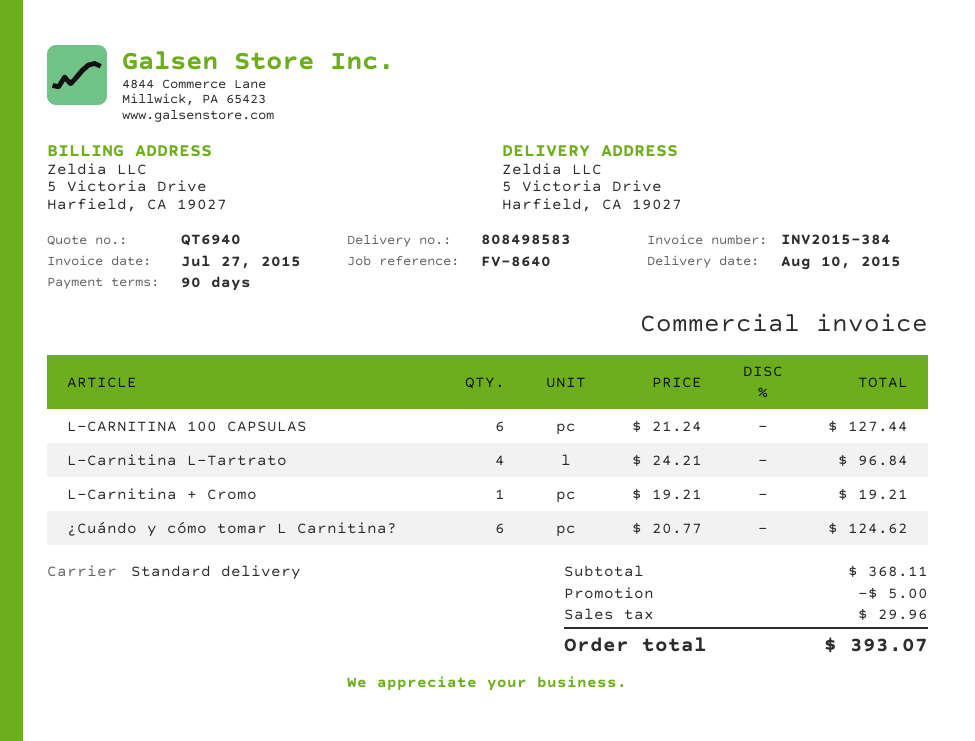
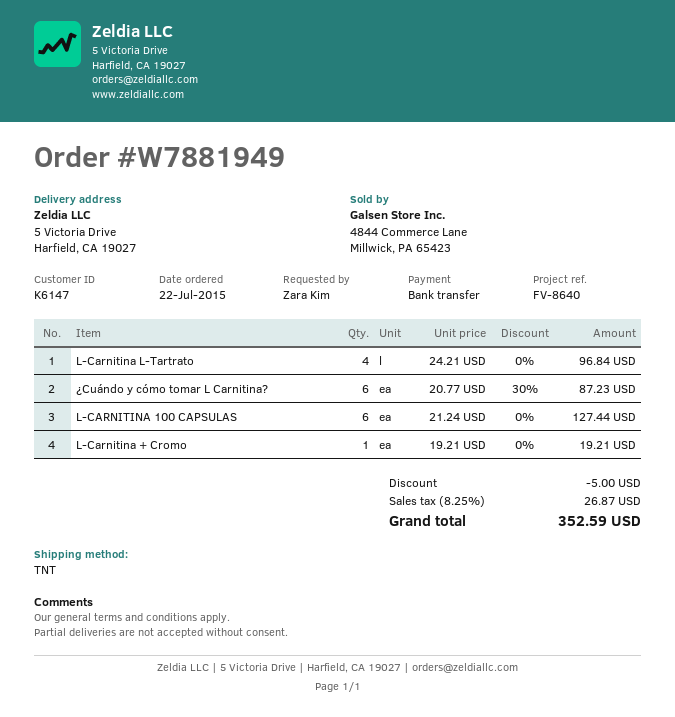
shipping method: standard -> TNT
¿Cuándo y cómo tomar L Carnitina?: 6 x 20.77 = 124.62 -> 6 x 20.77 - 30% = 87.23
tax: 29.96 -> 26.87
total: 393.07 -> 352.59

